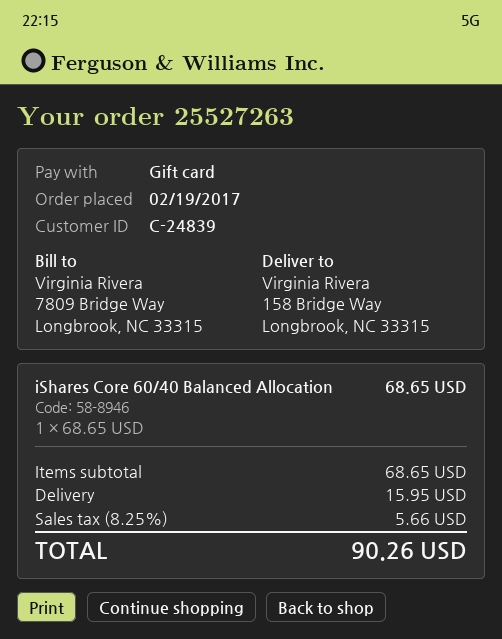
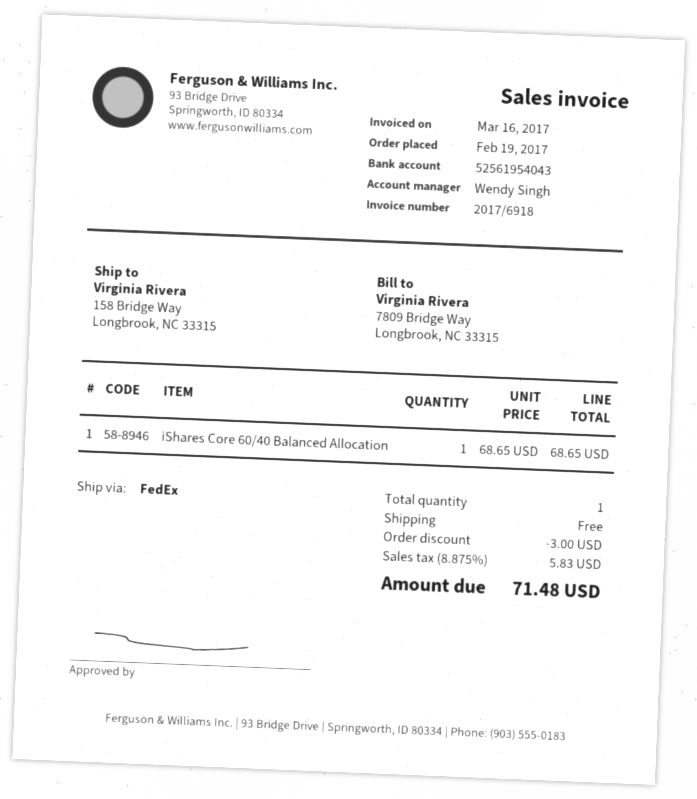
discount: none -> 3.00
shipping: 15.95 -> 0.00
tax: 8.25% = 5.66 -> 8.875% = 5.83
total: 90.26 -> 71.48

